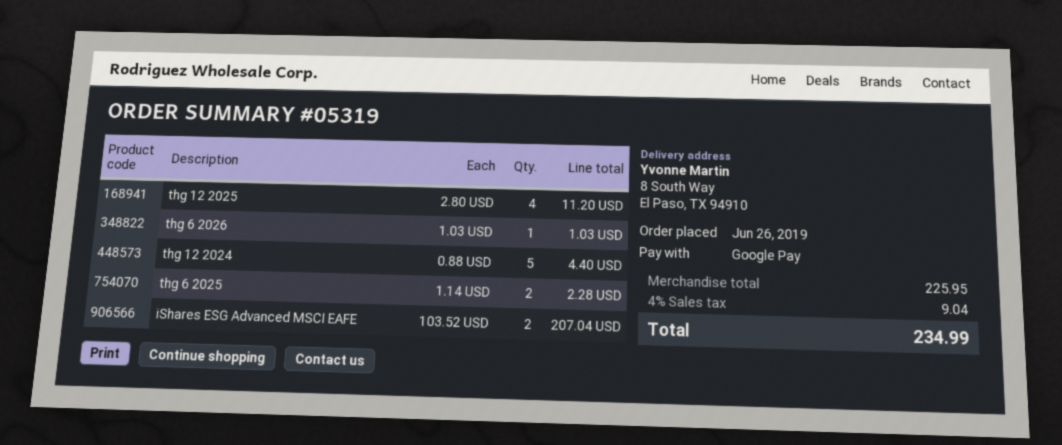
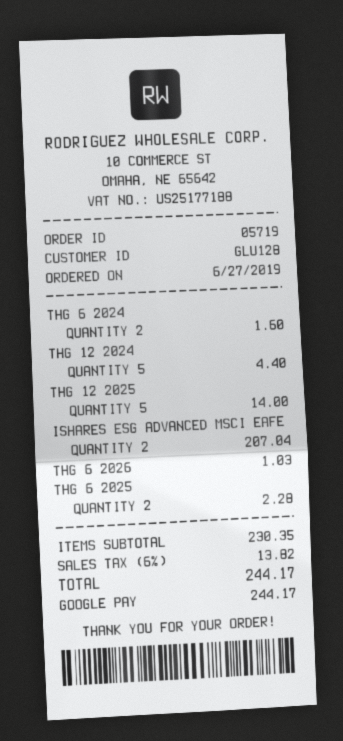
order number: 05319 -> 05719
order date: 2019-06-26 -> 2019-06-27
thg 12 2025: 4 for 11.20 -> 5 for 14.00
THG 6 2024: none -> 2 for 1.60
subtotal: 225.95 -> 230.35
tax: 4% = 9.04 -> 6% = 13.82
total: 234.99 -> 244.17

